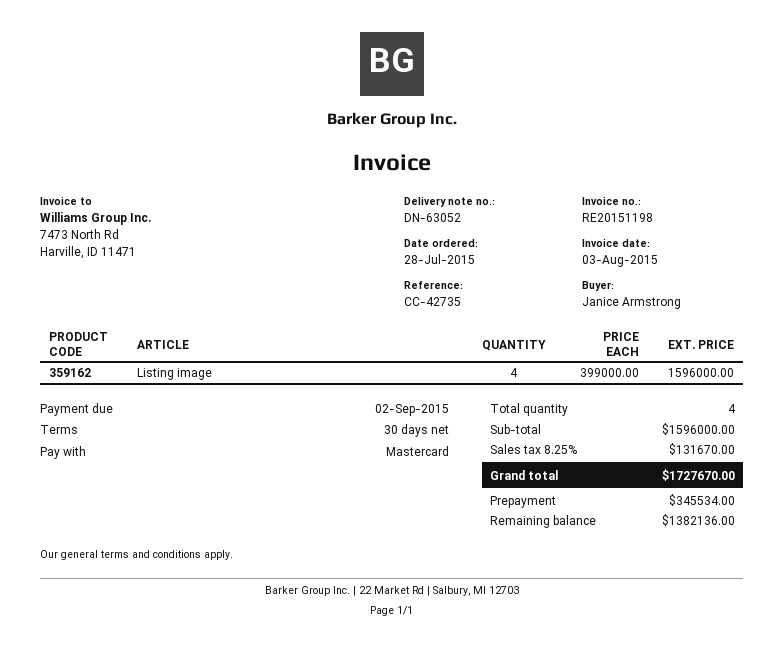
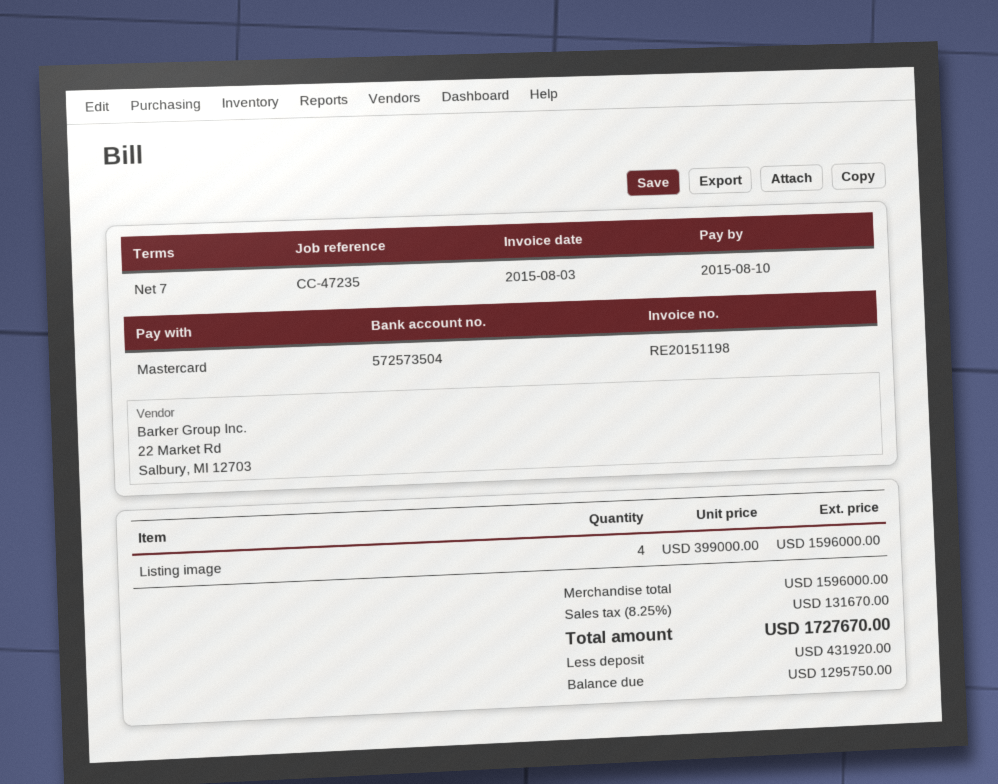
payment terms: 30 days -> 7 days
due date: 2015-09-02 -> 2015-08-10
reference: CC-42735 -> CC-47235
deposit: 345534.00 -> 431920.00
balance: 1382136.00 -> 1295750.00

